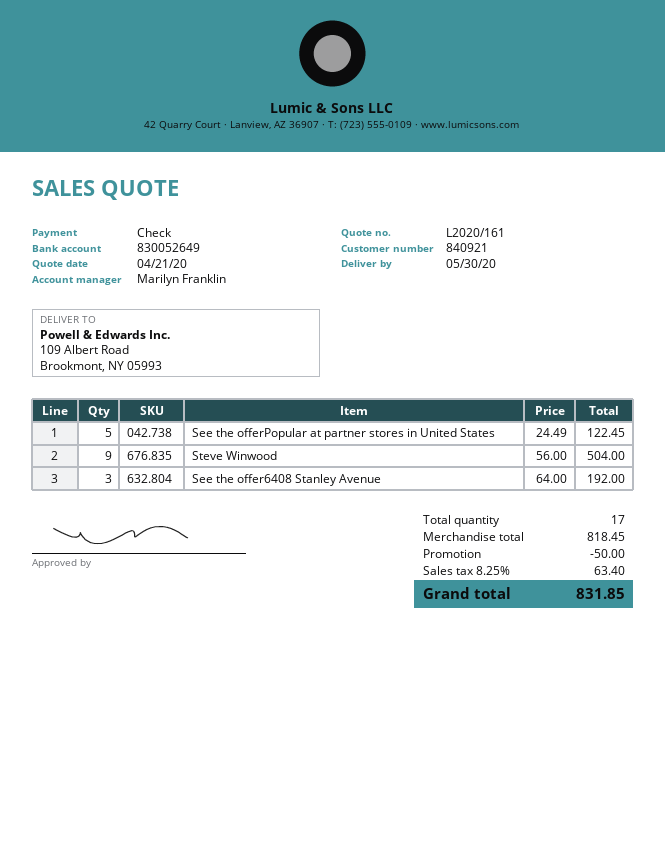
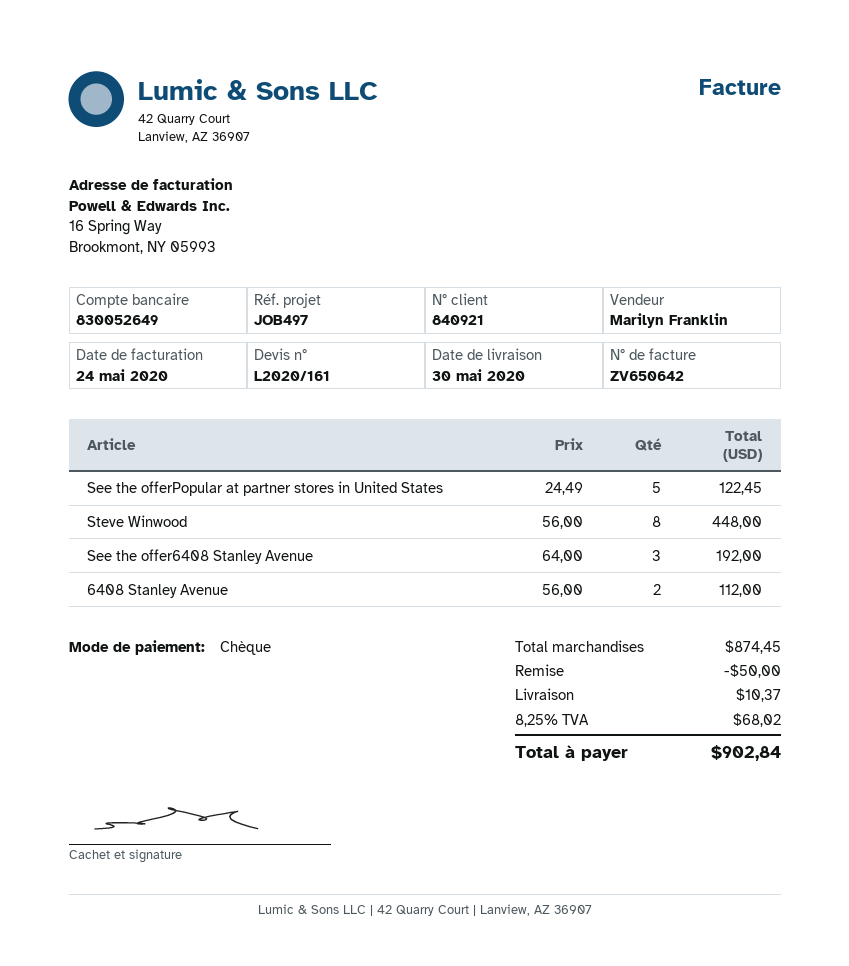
Steve Winwood: 9 x 56.00 = 504.00 -> 8 x 56.00 = 448.00
6408 Stanley Avenue: none -> 2 x 56.00 = 112.00
subtotal: 818.45 -> 874.45
shipping: none -> 10.37
tax: 8.25% = 63.40 -> 8.25% = 68.02
total: 831.85 -> 902.84

